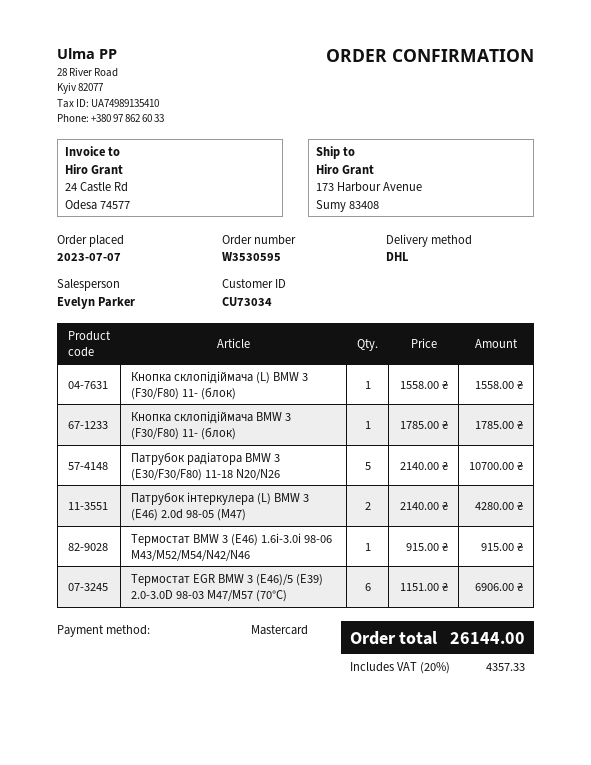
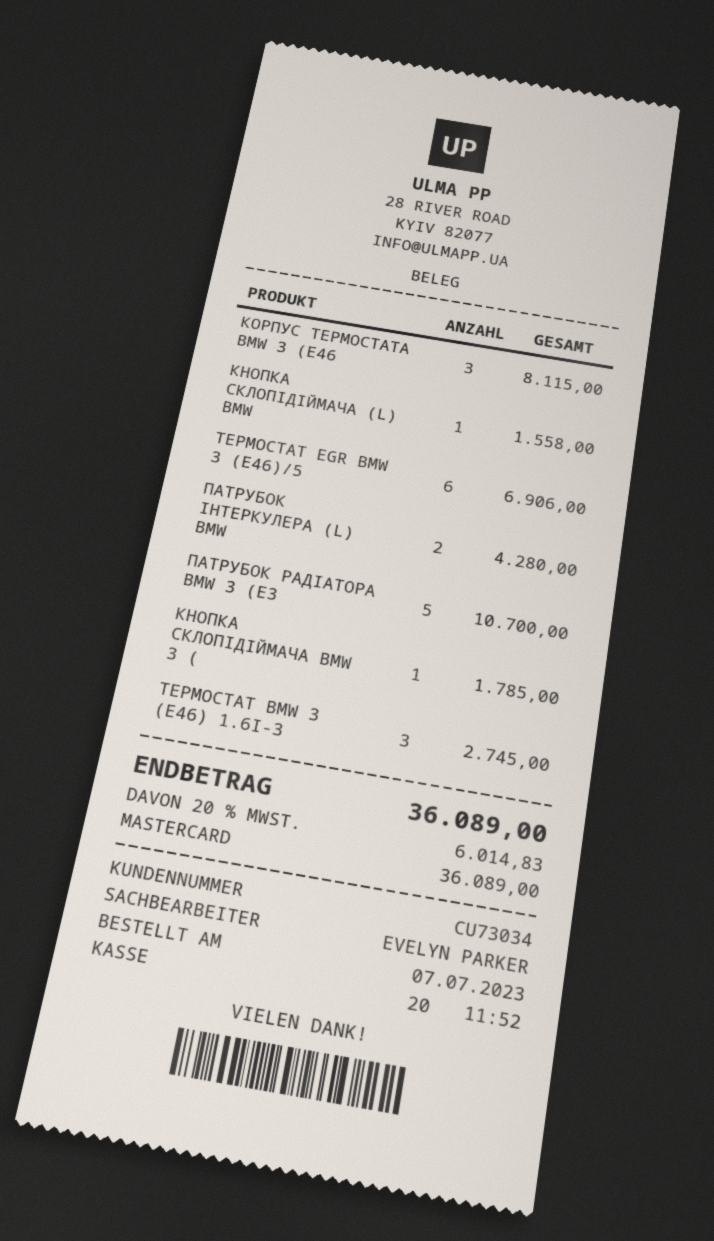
Термостат BMW 3 (E46) 1.6i-3.0i 98-06 M43/M52/M54/N42/N46: 1 for 915.00 -> 3 for 2745.00
КОРПУС ТЕРМОСТАТА BMW 3 (E46: none -> 3 for 8115.00
tax: 20% = 4357.33 -> 20% = 6014.83
total: 26144.00 -> 36089.00

